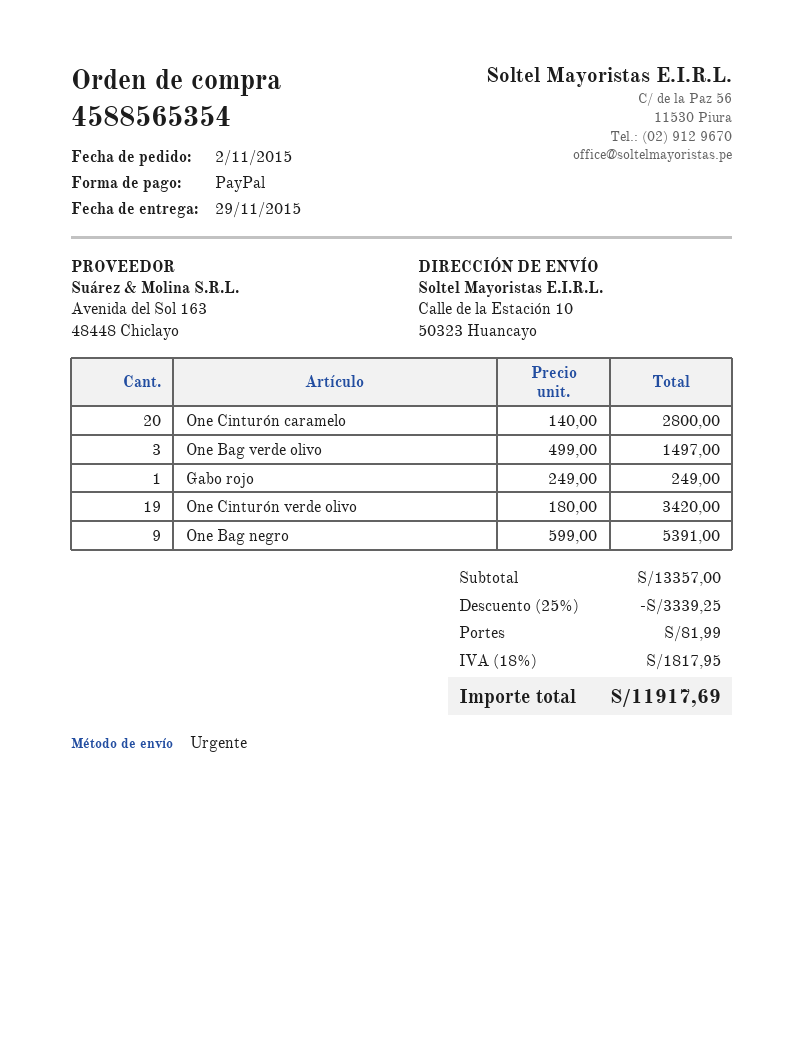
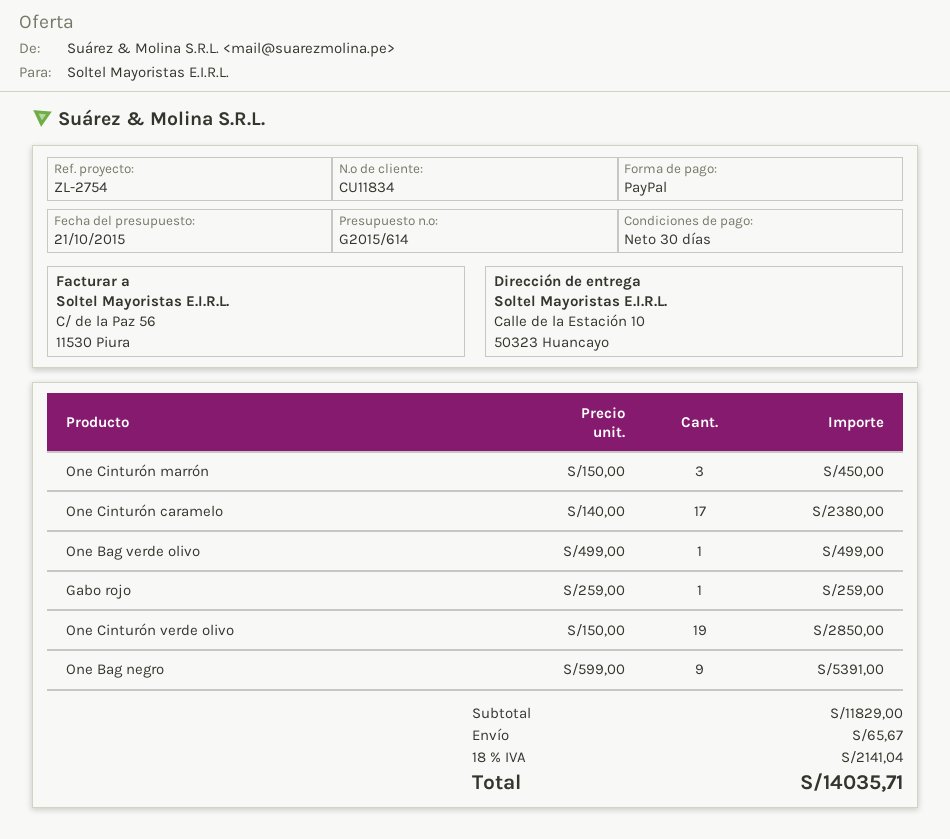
One Cinturón caramelo: 20 x 140.00 = 2800.00 -> 17 x 140.00 = 2380.00
One Bag verde olivo: 3 x 499.00 = 1497.00 -> 1 x 499.00 = 499.00
Gabo rojo: 1 x 249.00 = 249.00 -> 1 x 259.00 = 259.00
One Cinturón verde olivo: 19 x 180.00 = 3420.00 -> 19 x 150.00 = 2850.00
One Cinturón marrón: none -> 3 x 150.00 = 450.00
subtotal: 13357.00 -> 11829.00
discount: 25% = 3339.25 -> none
shipping: 81.99 -> 65.67
tax: 18% = 1817.95 -> 18% = 2141.04
total: 11917.69 -> 14035.71

